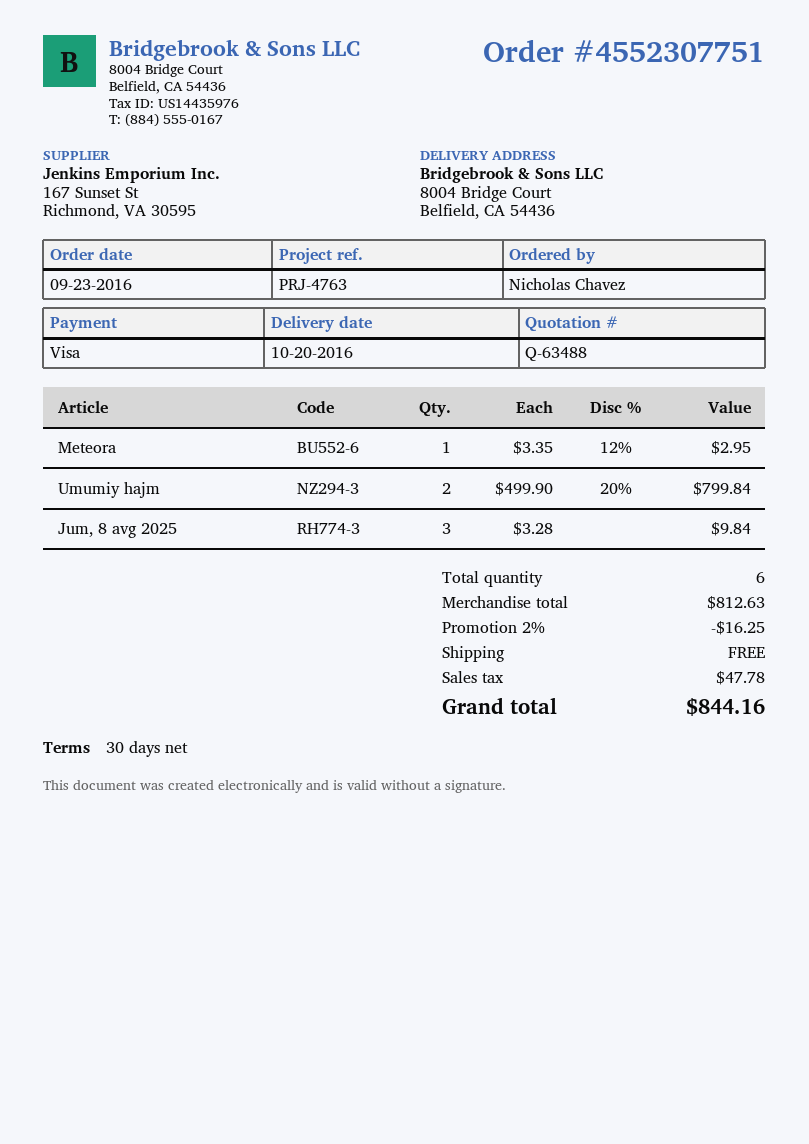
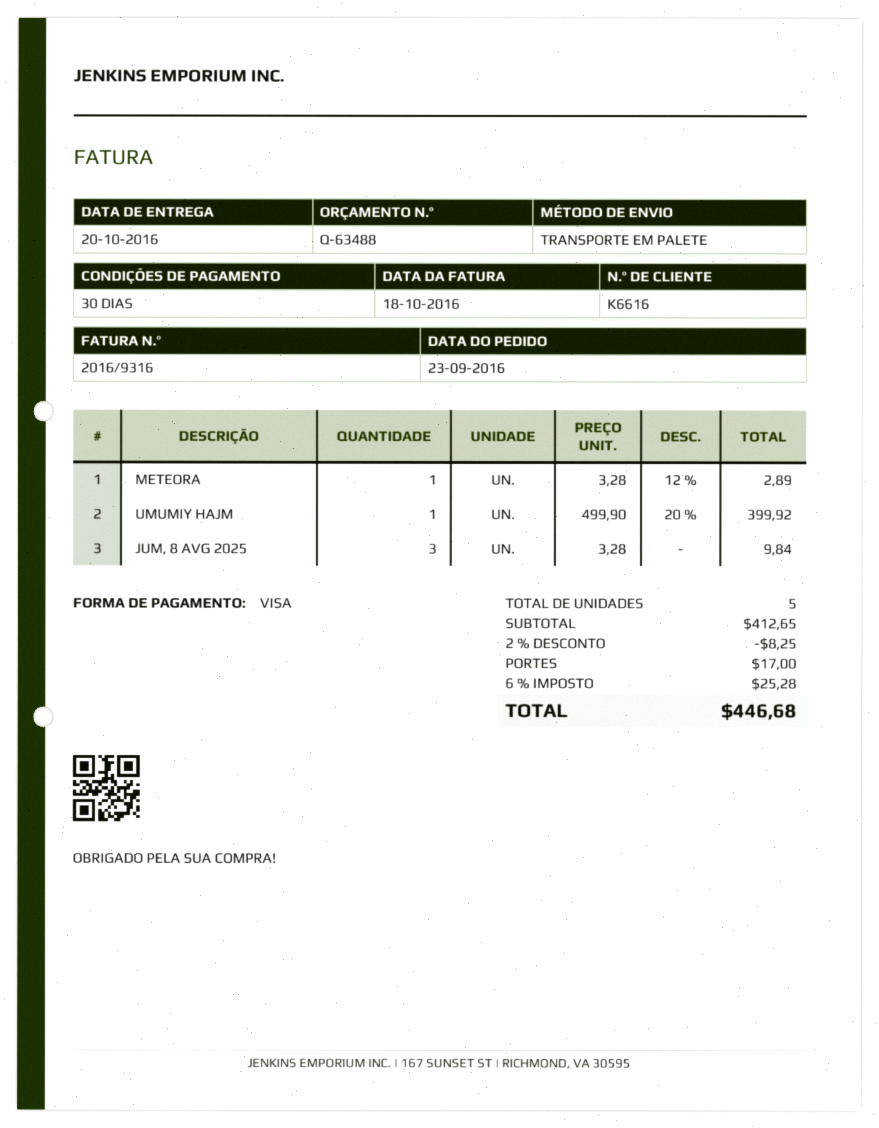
Meteora: 1 x 3.35 - 12% = 2.95 -> 1 x 3.28 - 12% = 2.89
Umumiy hajm: 2 x 499.90 - 20% = 799.84 -> 1 x 499.90 - 20% = 399.92
total quantity: 6 -> 5
subtotal: 812.63 -> 412.65
discount: 2% = 16.25 -> 2% = 8.25
shipping: 0.00 -> 17.00
tax: 47.78 -> 25.28
total: 844.16 -> 446.68

